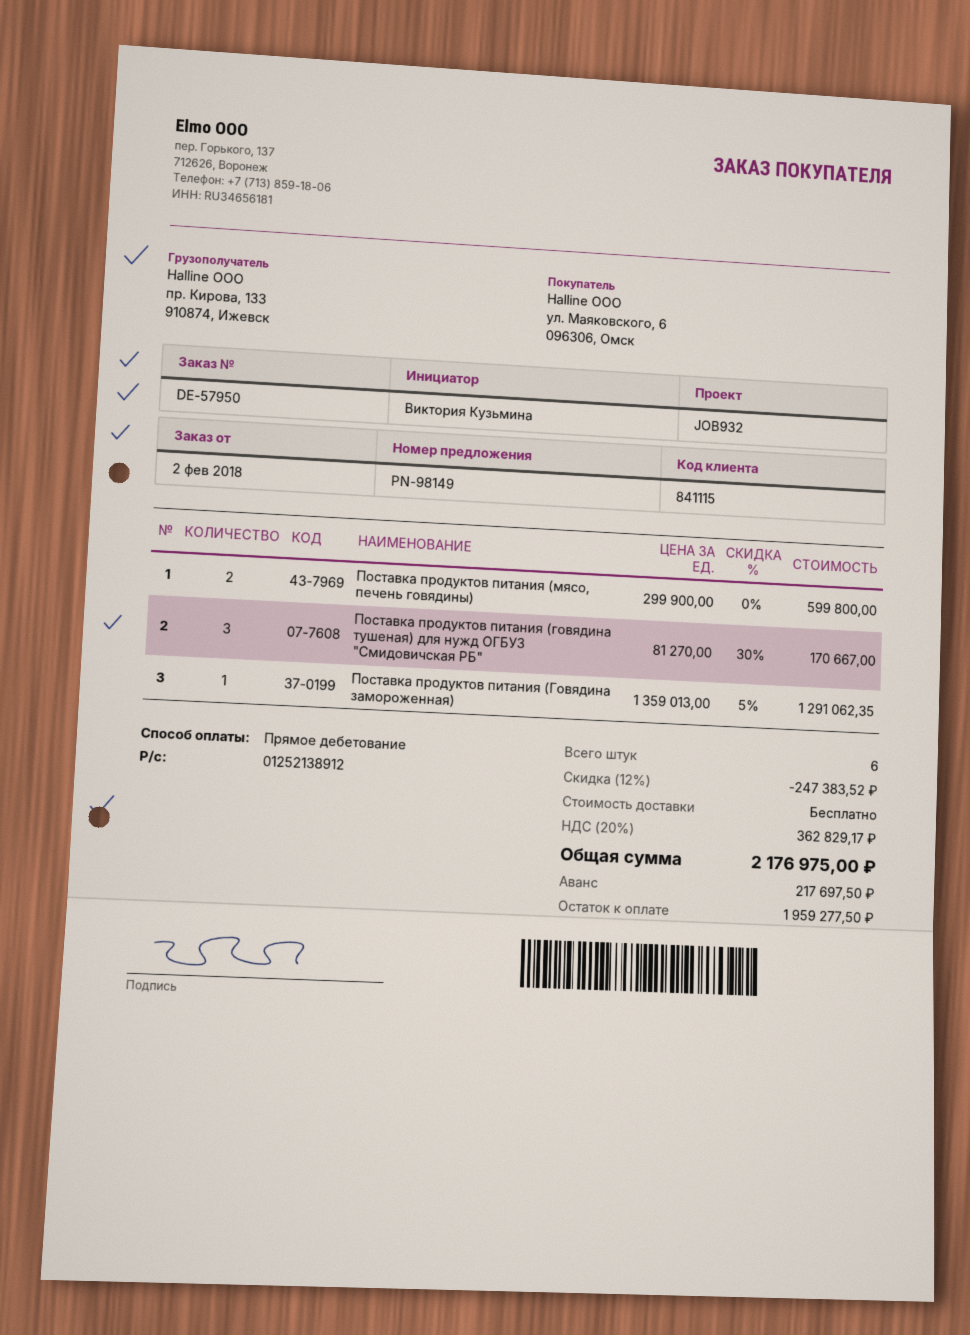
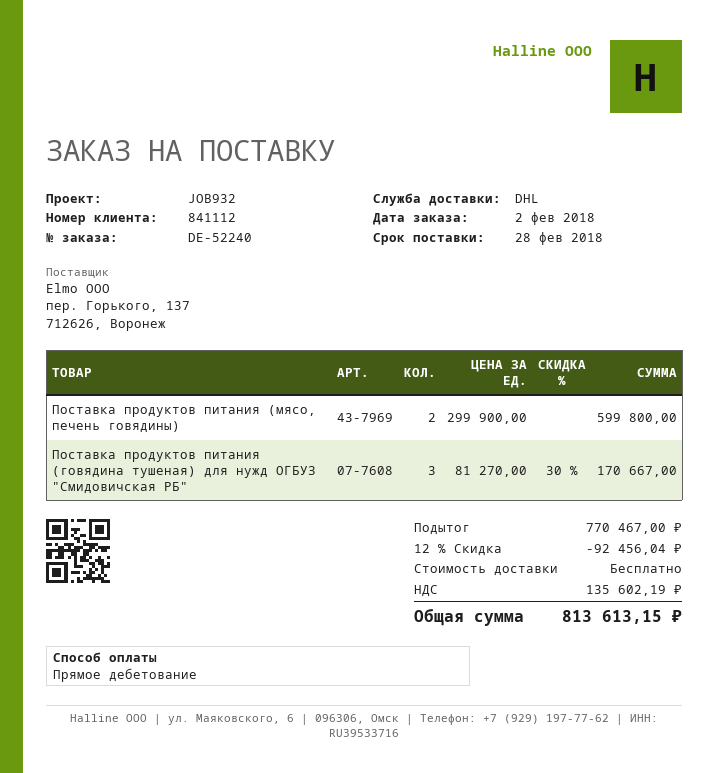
order number: DE-57950 -> DE-52240
customer number: 841115 -> 841112
Поставка продуктов питания (Говядина замороженная): 1 x 1359013.00 - 5% = 1291062.35 -> none
discount: 12% = 247383.52 -> 12% = 92456.04
tax: 362829.17 -> 135602.19
total: 2176975.00 -> 813613.15

